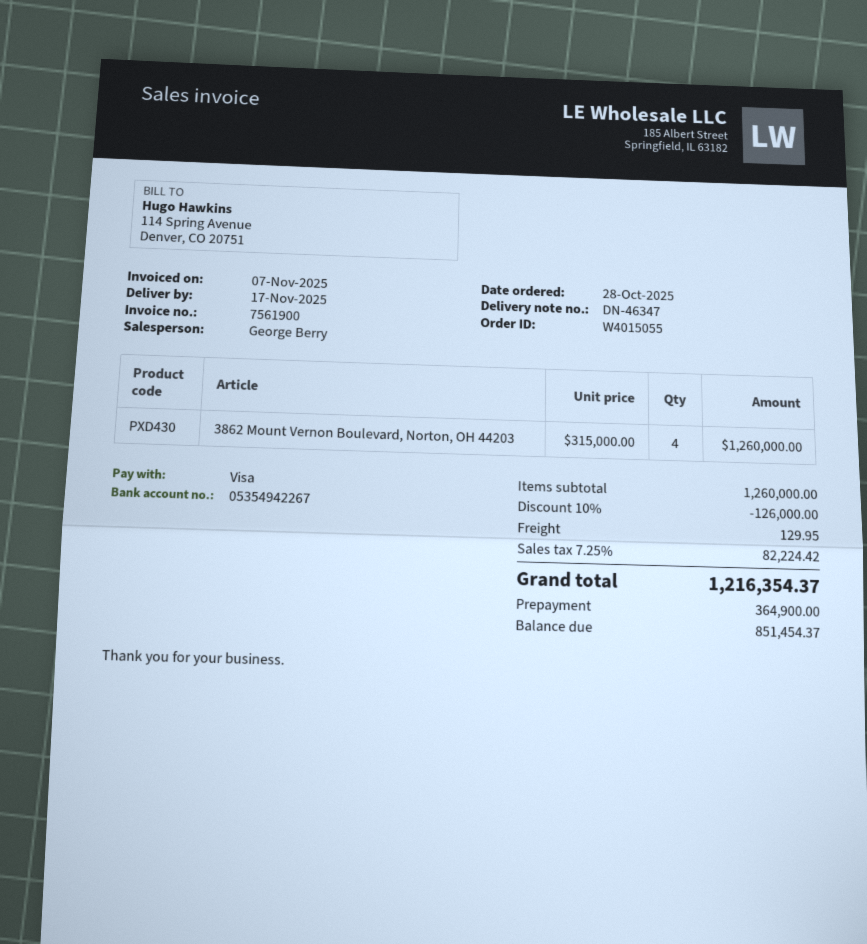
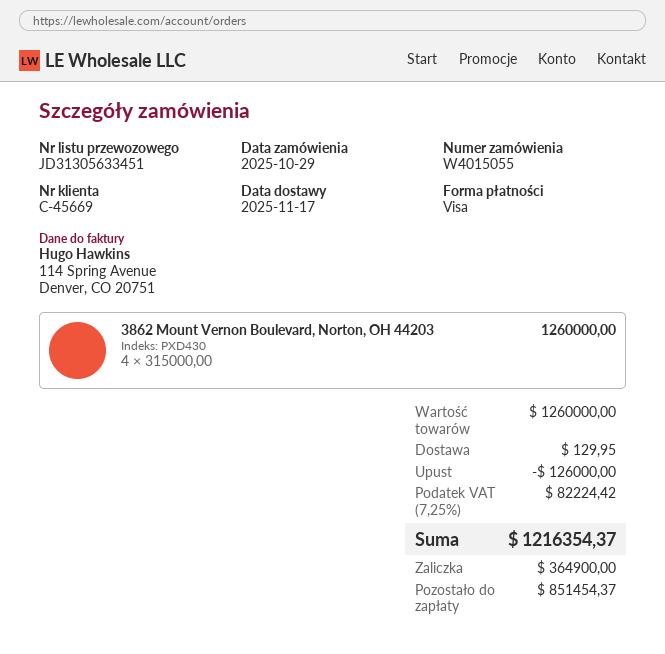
order date: 2025-10-28 -> 2025-10-29

